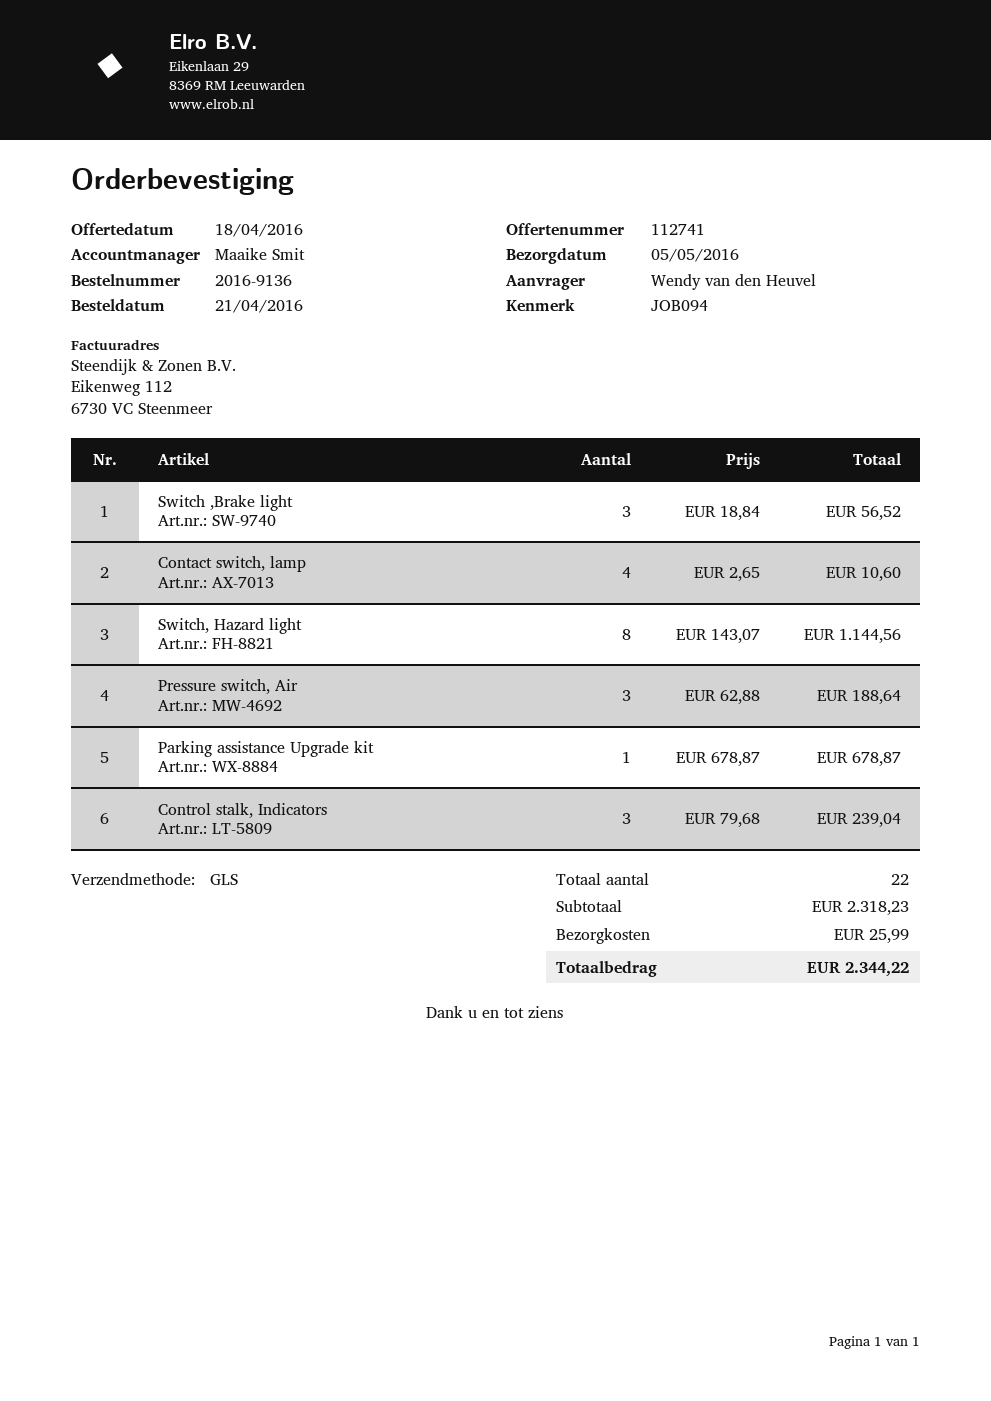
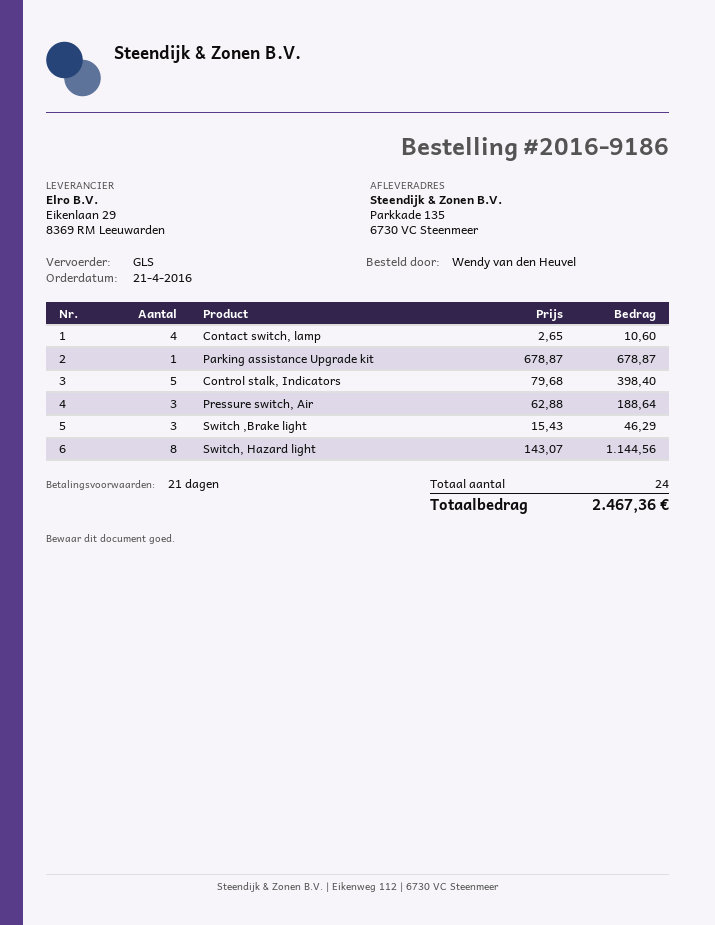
order number: 2016-9136 -> 2016-9186
Switch ,Brake light: 3 x 18.84 = 56.52 -> 3 x 15.43 = 46.29
Control stalk, Indicators: 3 x 79.68 = 239.04 -> 5 x 79.68 = 398.40
total quantity: 22 -> 24
shipping: 25.99 -> none
total: 2344.22 -> 2467.36

